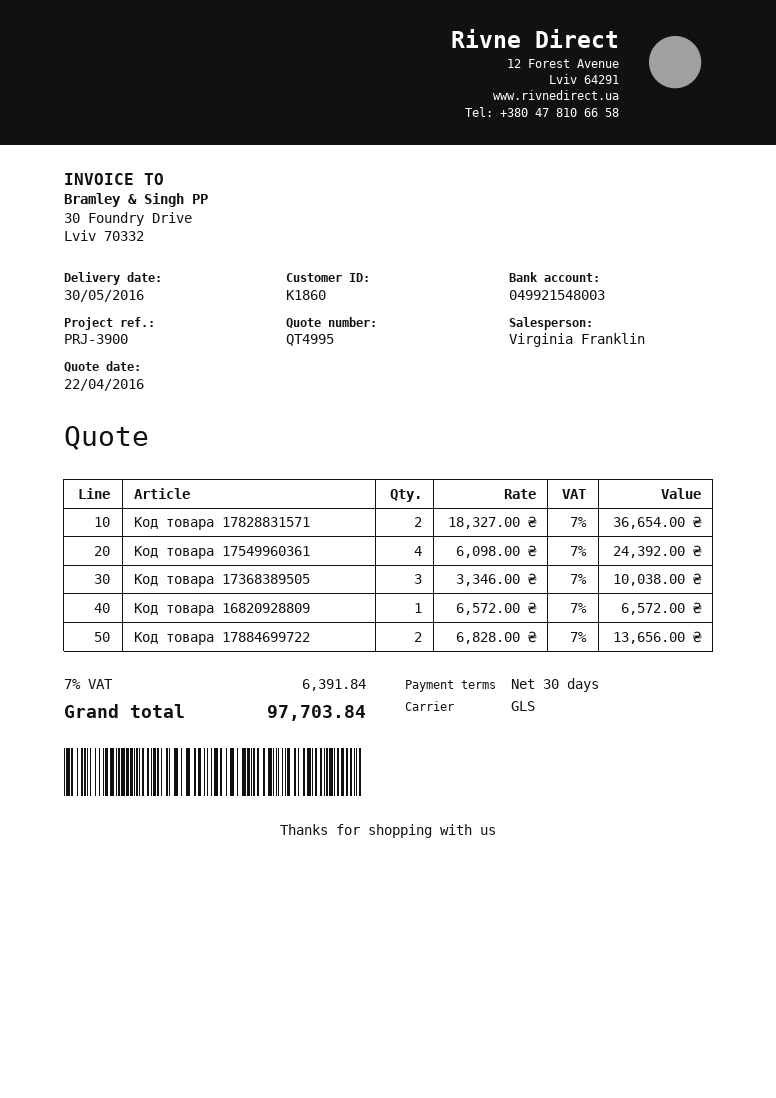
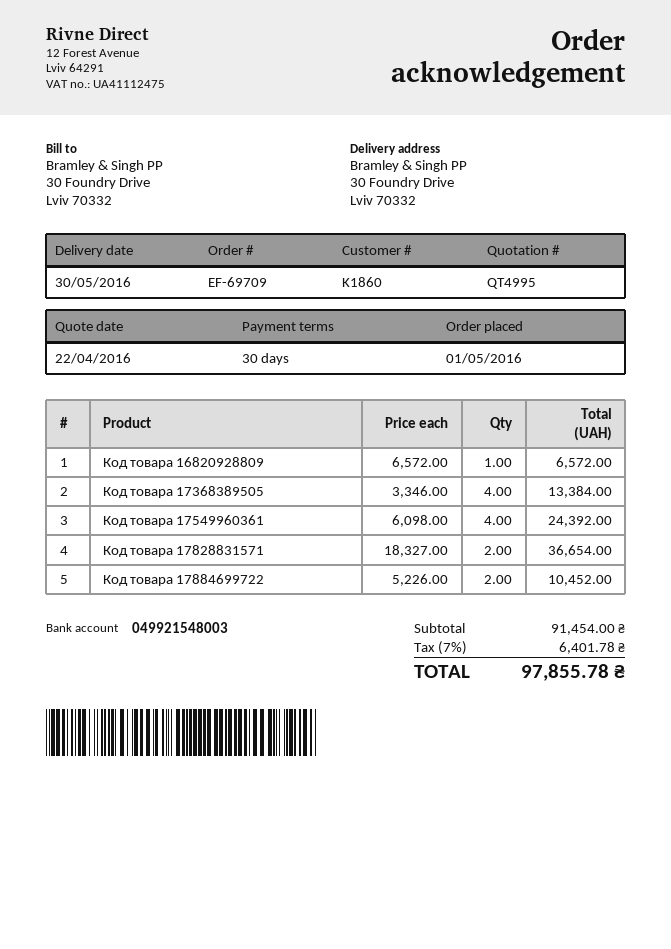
Код товара 17368389505: 3 x 3346.00 = 10038.00 -> 4 x 3346.00 = 13384.00
Код товара 17884699722: 2 x 6828.00 = 13656.00 -> 2 x 5226.00 = 10452.00
tax: 7% = 6391.84 -> 7% = 6401.78
total: 97703.84 -> 97855.78

